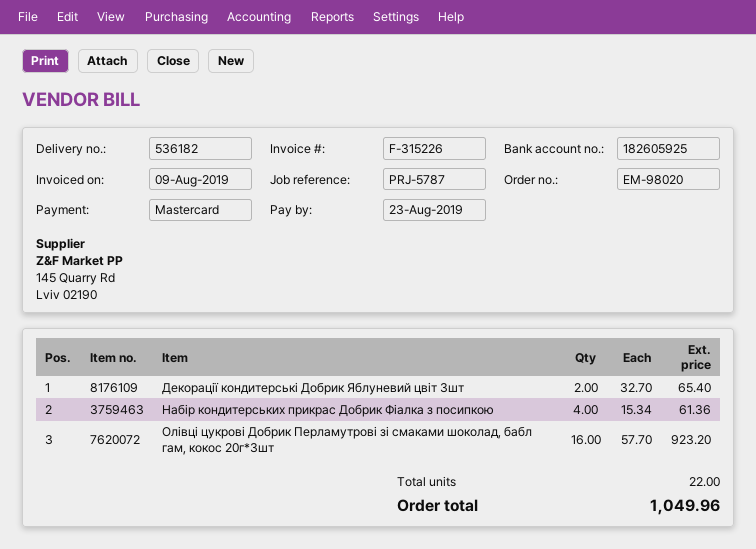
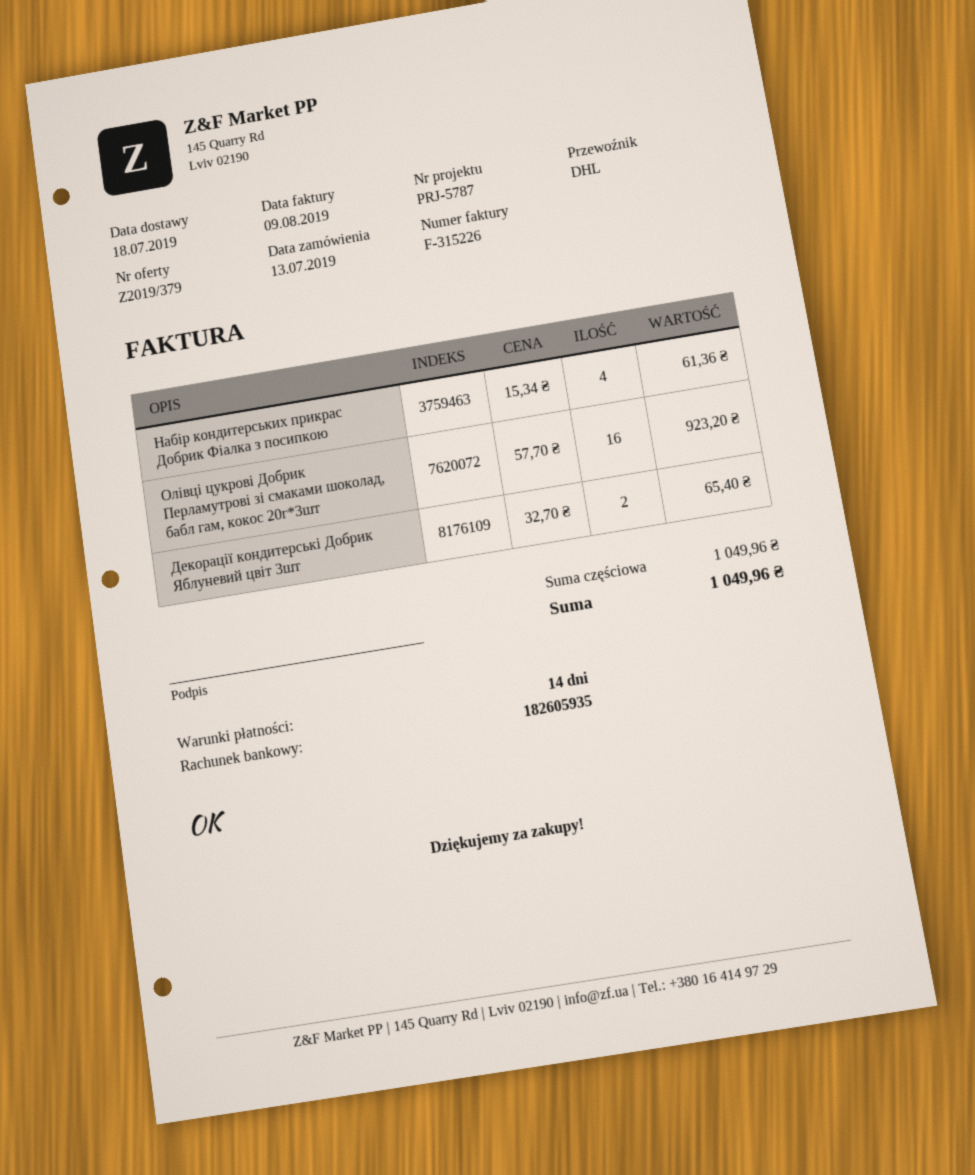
bank account: 182605925 -> 182605935

